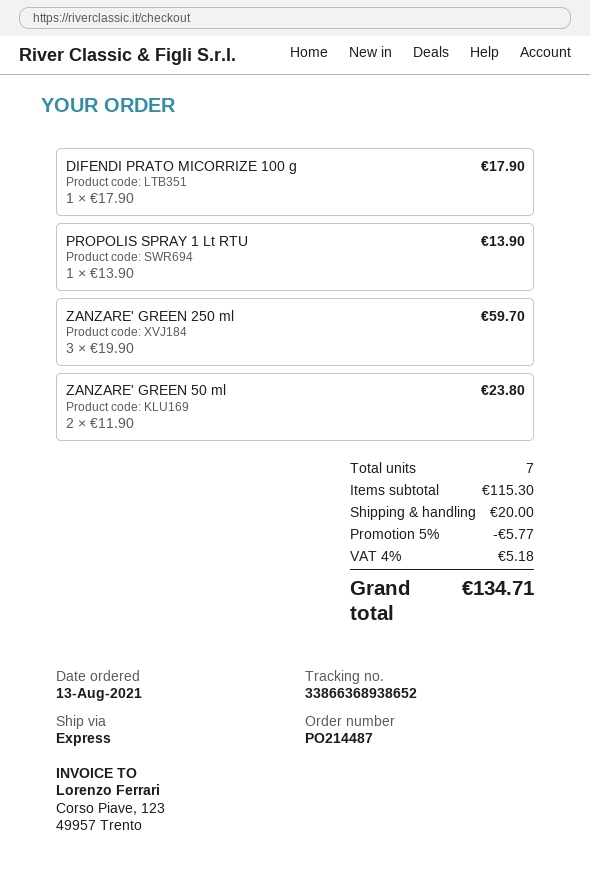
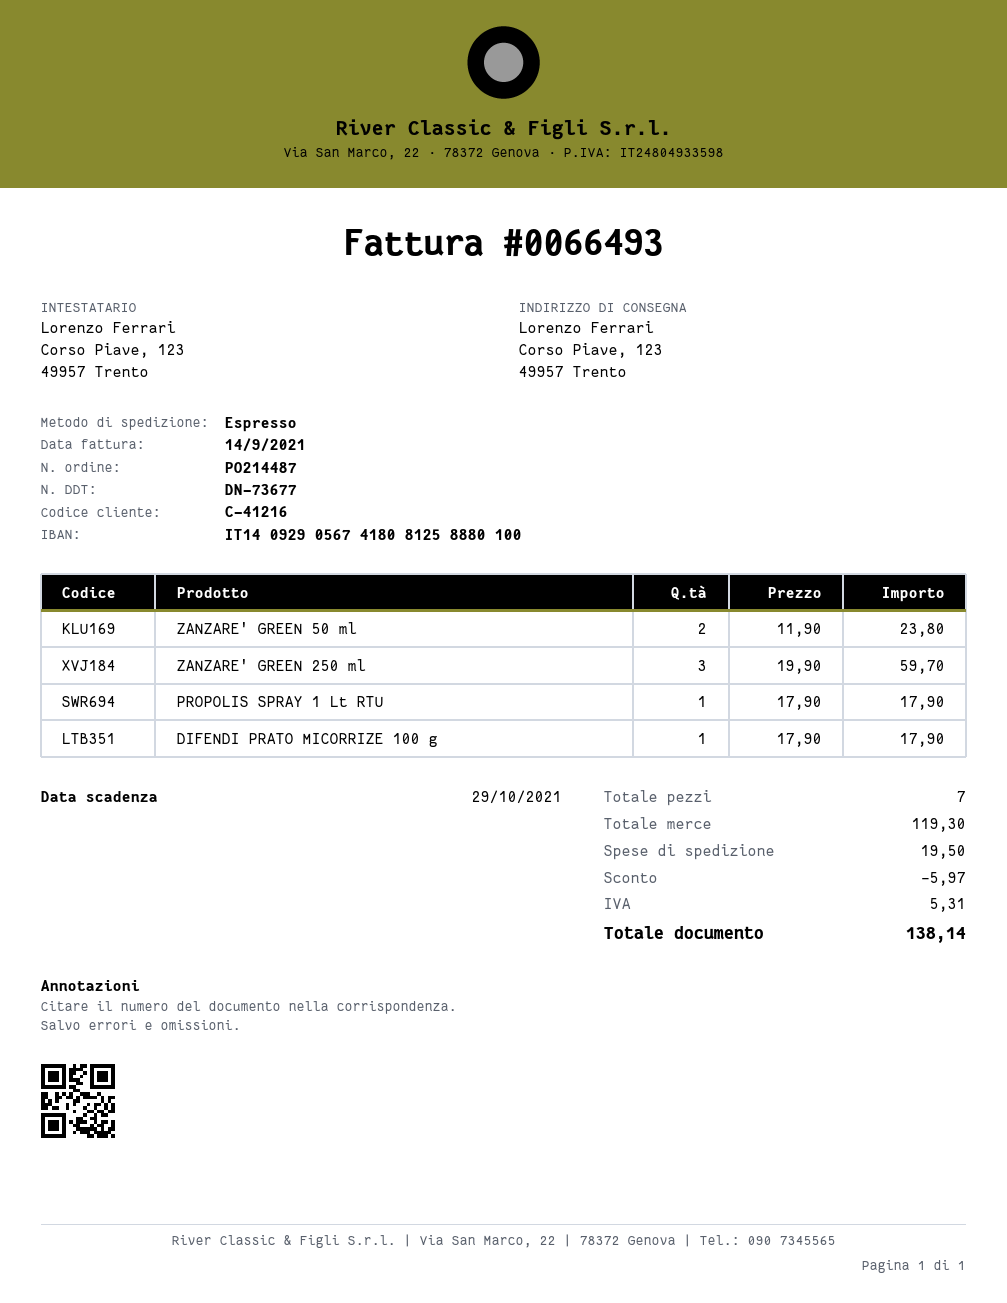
PROPOLIS SPRAY 1 Lt RTU: 1 x 13.90 = 13.90 -> 1 x 17.90 = 17.90
subtotal: 115.30 -> 119.30
discount: 5.77 -> 5.97
shipping: 20.00 -> 19.50
tax: 5.18 -> 5.31
total: 134.71 -> 138.14

